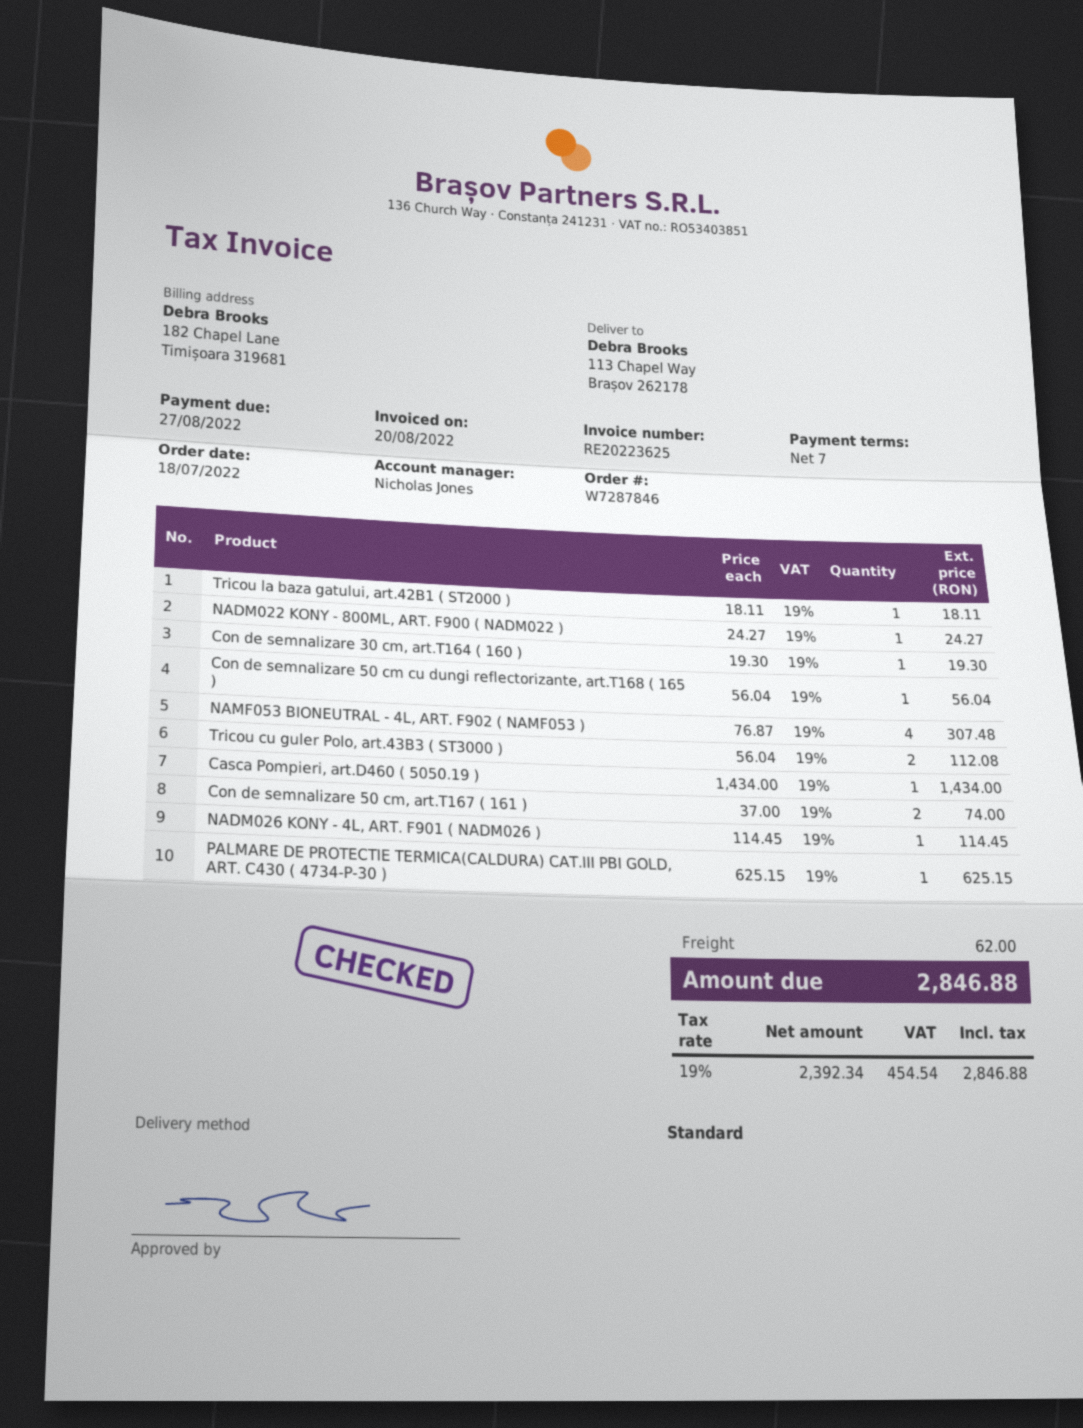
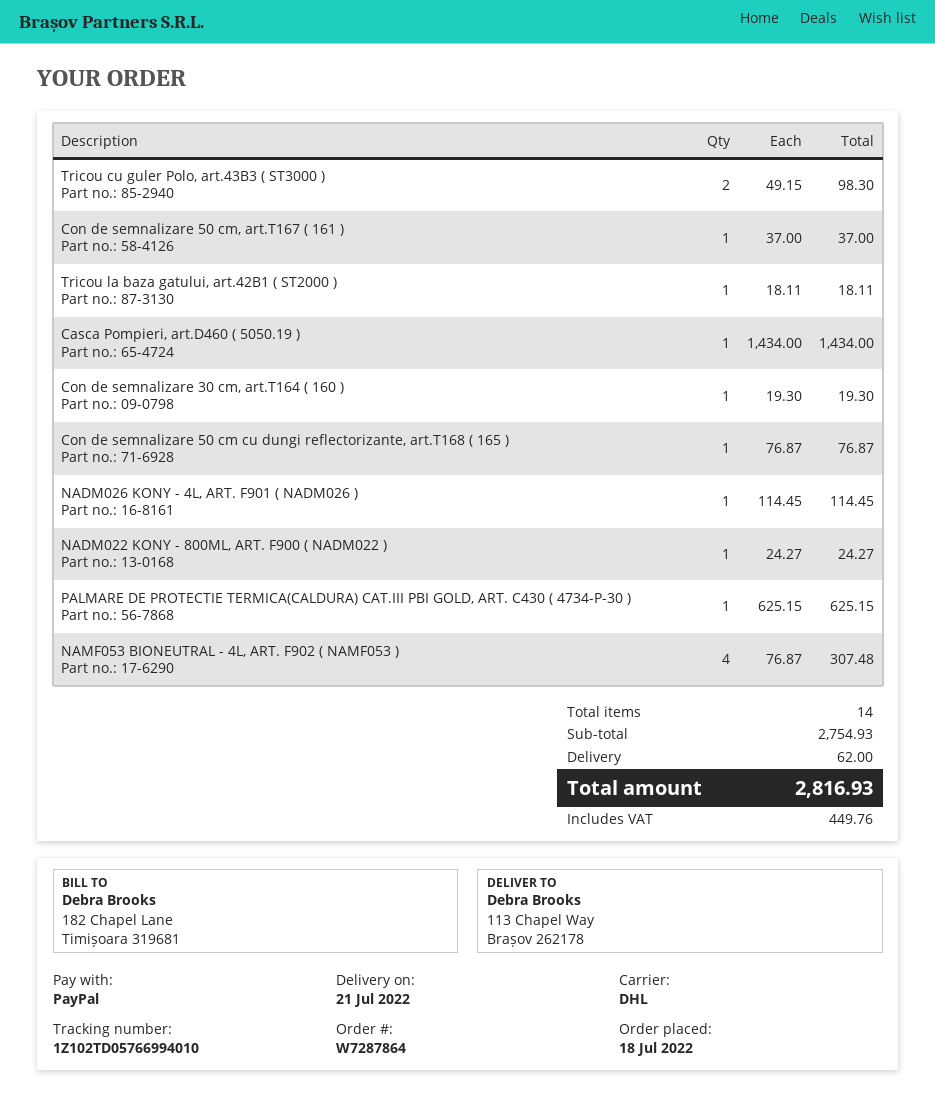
order number: W7287846 -> W7287864
shipping method: standard -> DHL
Con de semnalizare 50 cm cu dungi reflectorizante, art.T168 ( 165 ): 1 x 56.04 = 56.04 -> 1 x 76.87 = 76.87
Tricou cu guler Polo, art.43B3 ( ST3000 ): 2 x 56.04 = 112.08 -> 2 x 49.15 = 98.30
Con de semnalizare 50 cm, art.T167 ( 161 ): 2 x 37.00 = 74.00 -> 1 x 37.00 = 37.00
tax: 454.54 -> 449.76
total: 2846.88 -> 2816.93

